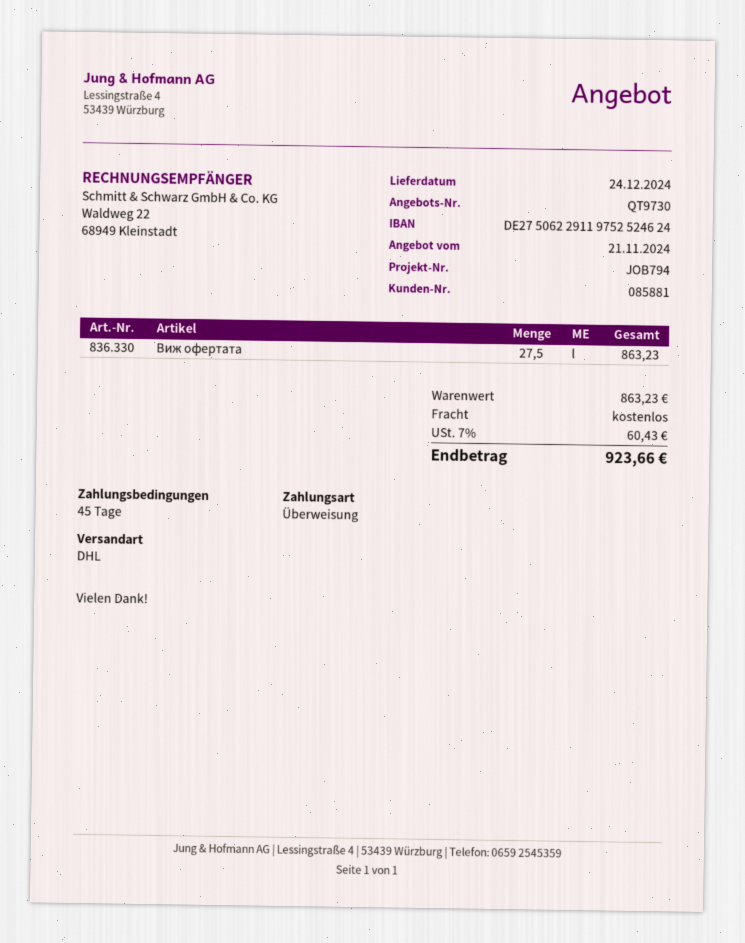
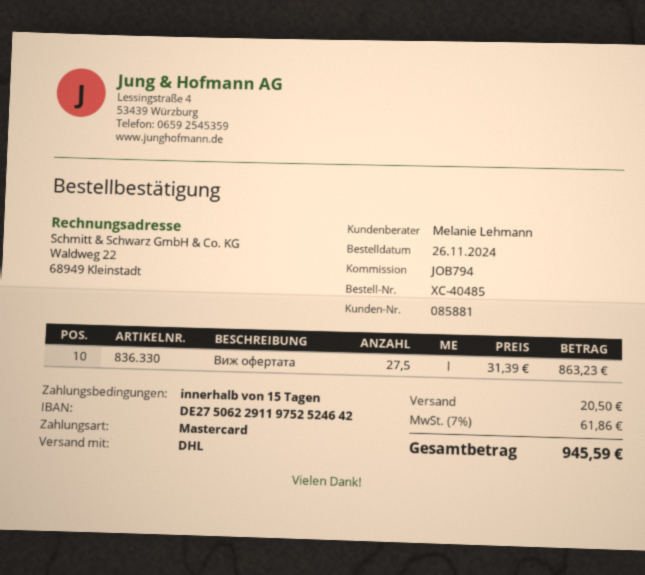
payment terms: 45 days -> 15 days
payment method: bank transfer -> Mastercard
bank account: DE27506229119752524624 -> DE27506229119752524642
shipping: 0.00 -> 20.50
tax: 7% = 60.43 -> 7% = 61.86
total: 923.66 -> 945.59

